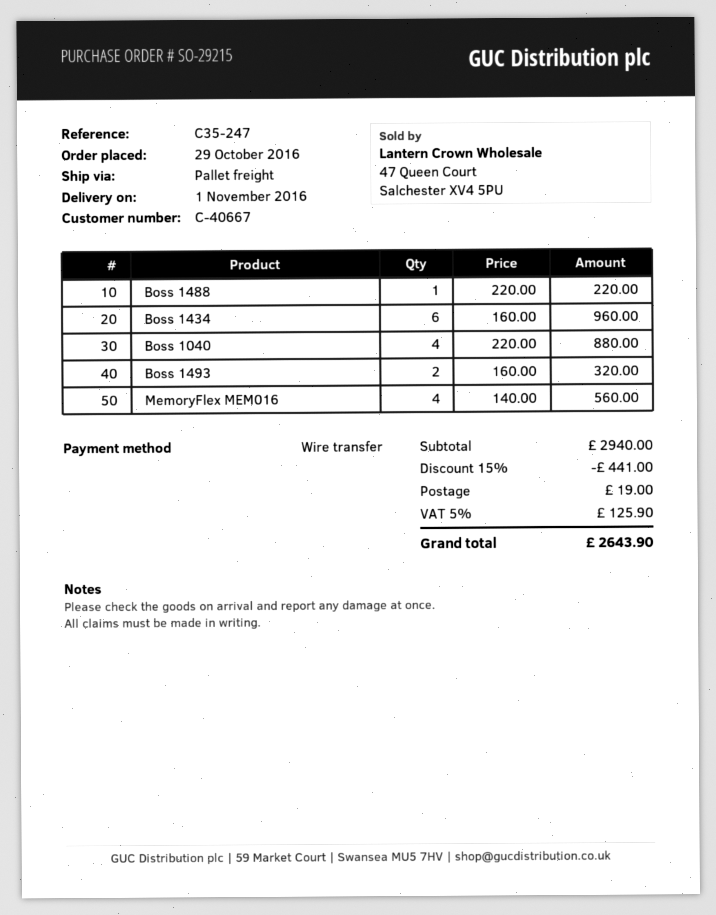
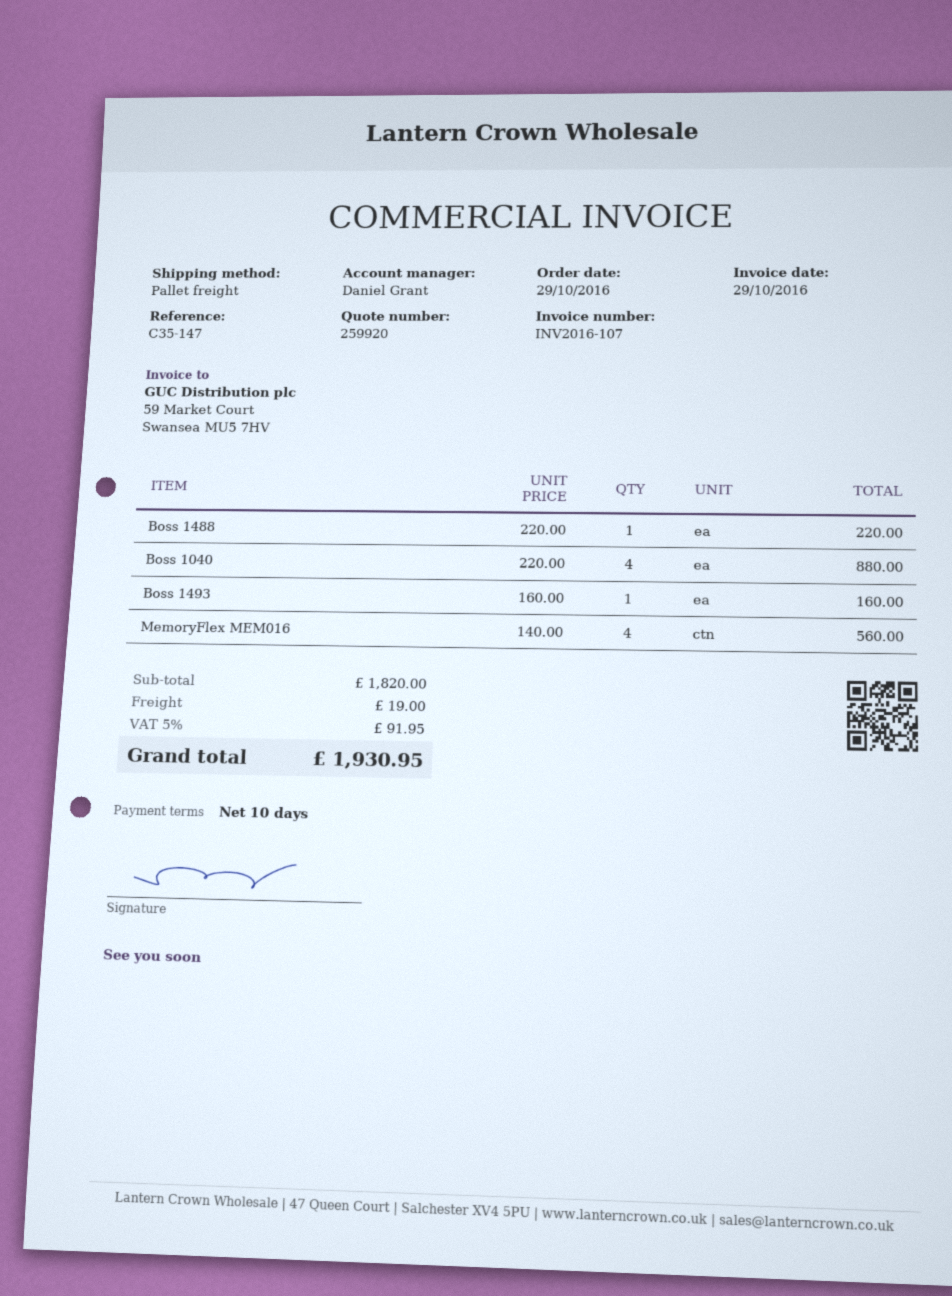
reference: C35-247 -> C35-147
Boss 1434: 6 x 160.00 = 960.00 -> none
Boss 1493: 2 x 160.00 = 320.00 -> 1 x 160.00 = 160.00
subtotal: 2940.00 -> 1820.00
discount: 15% = 441.00 -> none
tax: 5% = 125.90 -> 5% = 91.95
total: 2643.90 -> 1930.95

